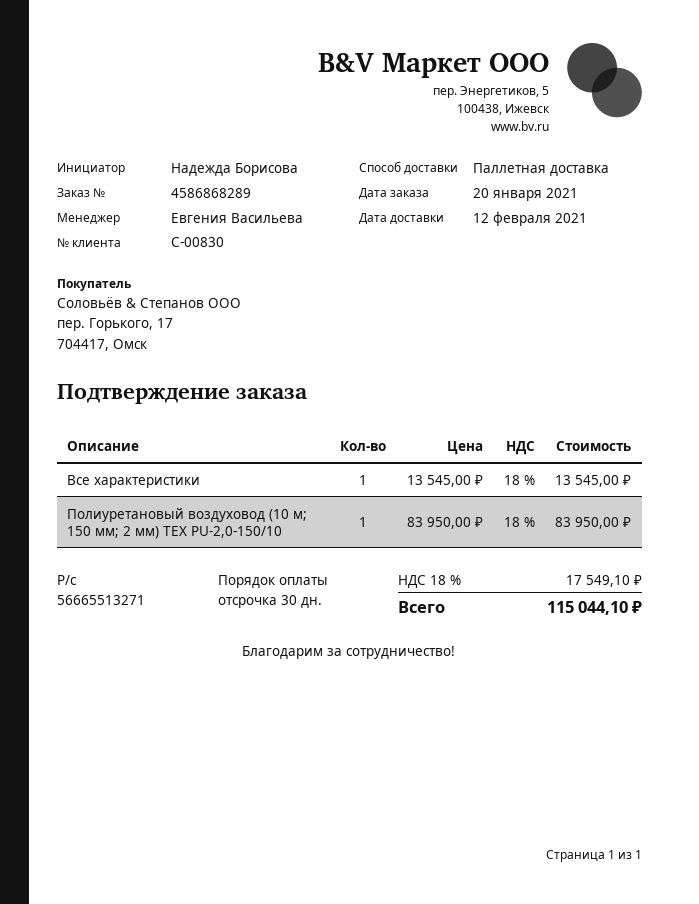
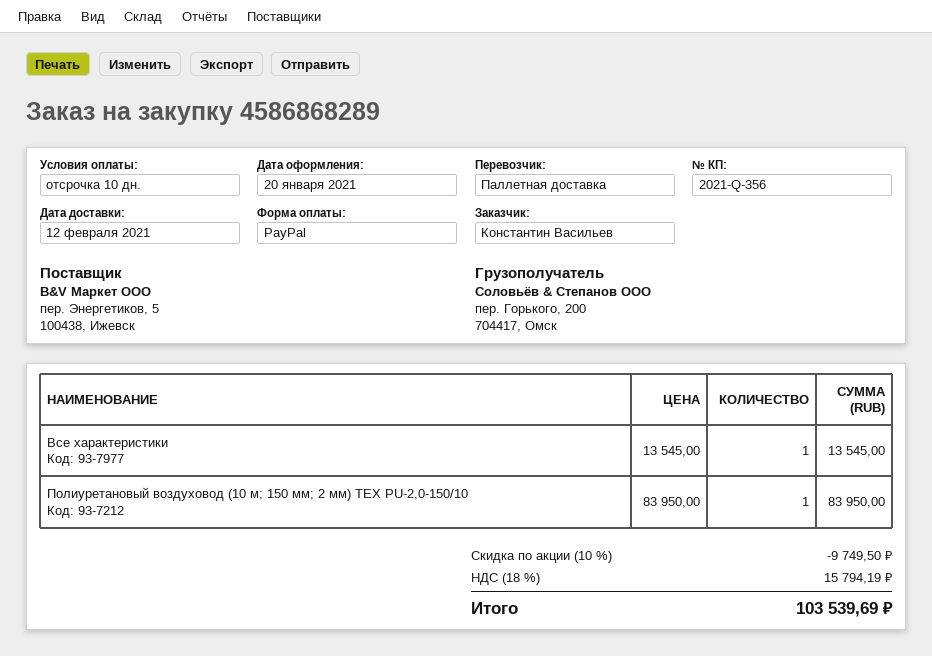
payment terms: 30 days -> 10 days
ordered by: Надежда Борисова -> Константин Васильев
discount: none -> 10% = 9749.50
tax: 18% = 17549.10 -> 18% = 15794.19
total: 115044.10 -> 103539.69

